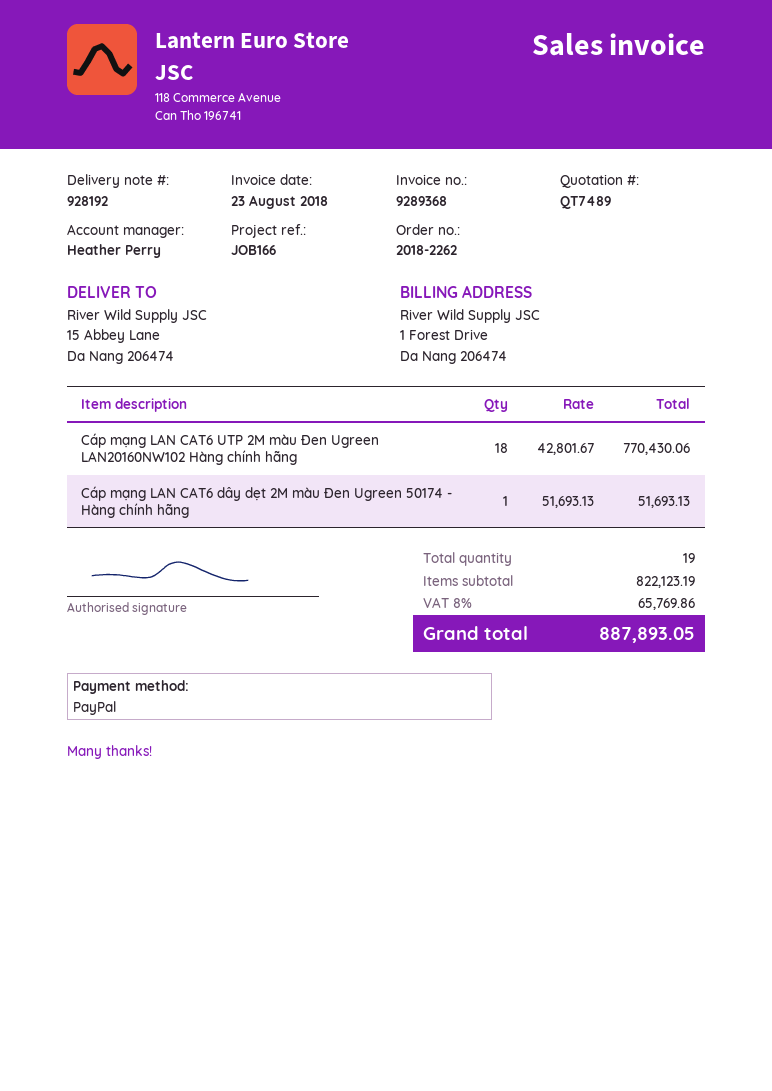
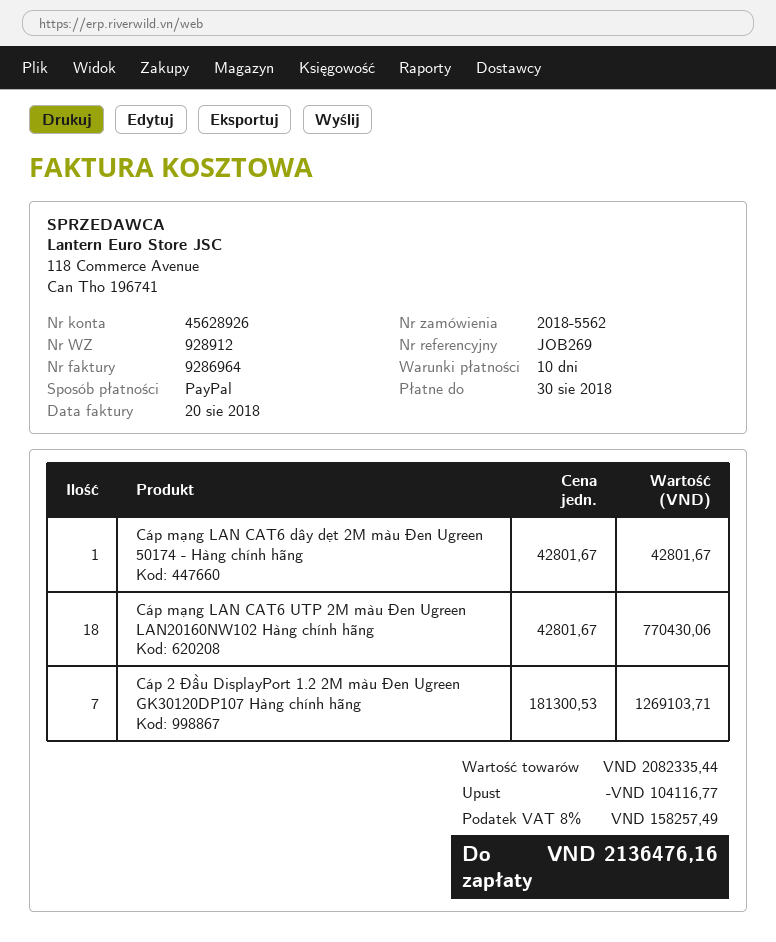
order number: 2018-2262 -> 2018-5562
delivery note number: 928192 -> 928912
invoice number: 9289368 -> 9286964
invoice date: 2018-08-23 -> 2018-08-20
reference: JOB166 -> JOB269
Cáp mạng LAN CAT6 dây dẹt 2M màu Đen Ugreen 50174 - Hàng chính hãng: 1 x 51693.13 = 51693.13 -> 1 x 42801.67 = 42801.67
Cáp 2 Đầu DisplayPort 1.2 2M màu Đen Ugreen GK30120DP107 Hàng chính hãng: none -> 7 x 181300.53 = 1269103.71
subtotal: 822123.19 -> 2082335.44
discount: none -> 104116.77
tax: 8% = 65769.86 -> 8% = 158257.49
total: 887893.05 -> 2136476.16

